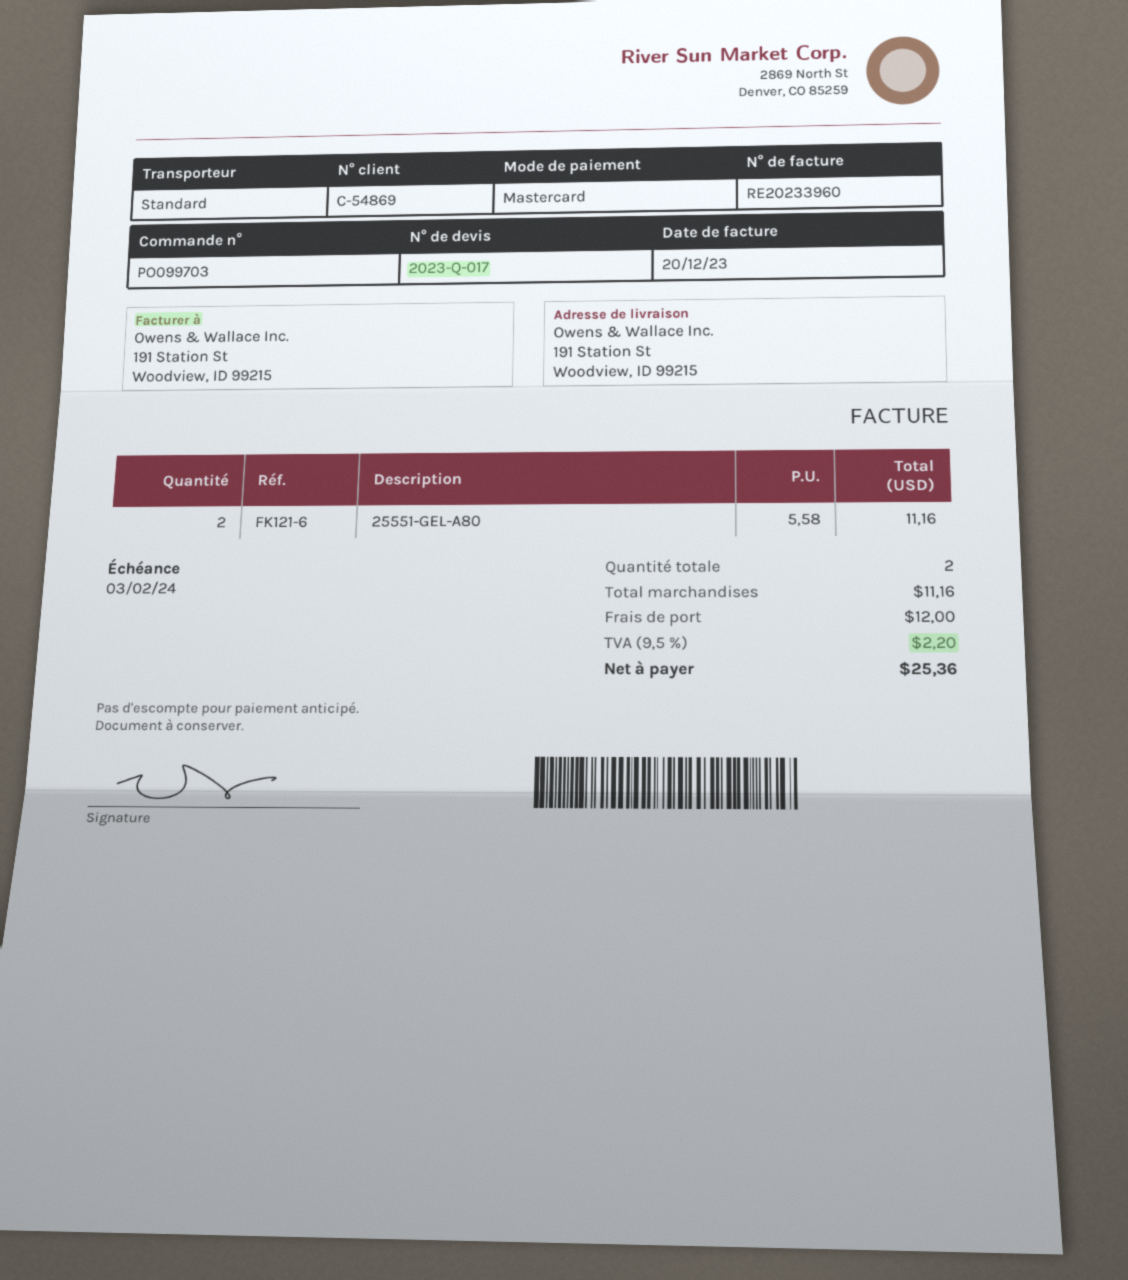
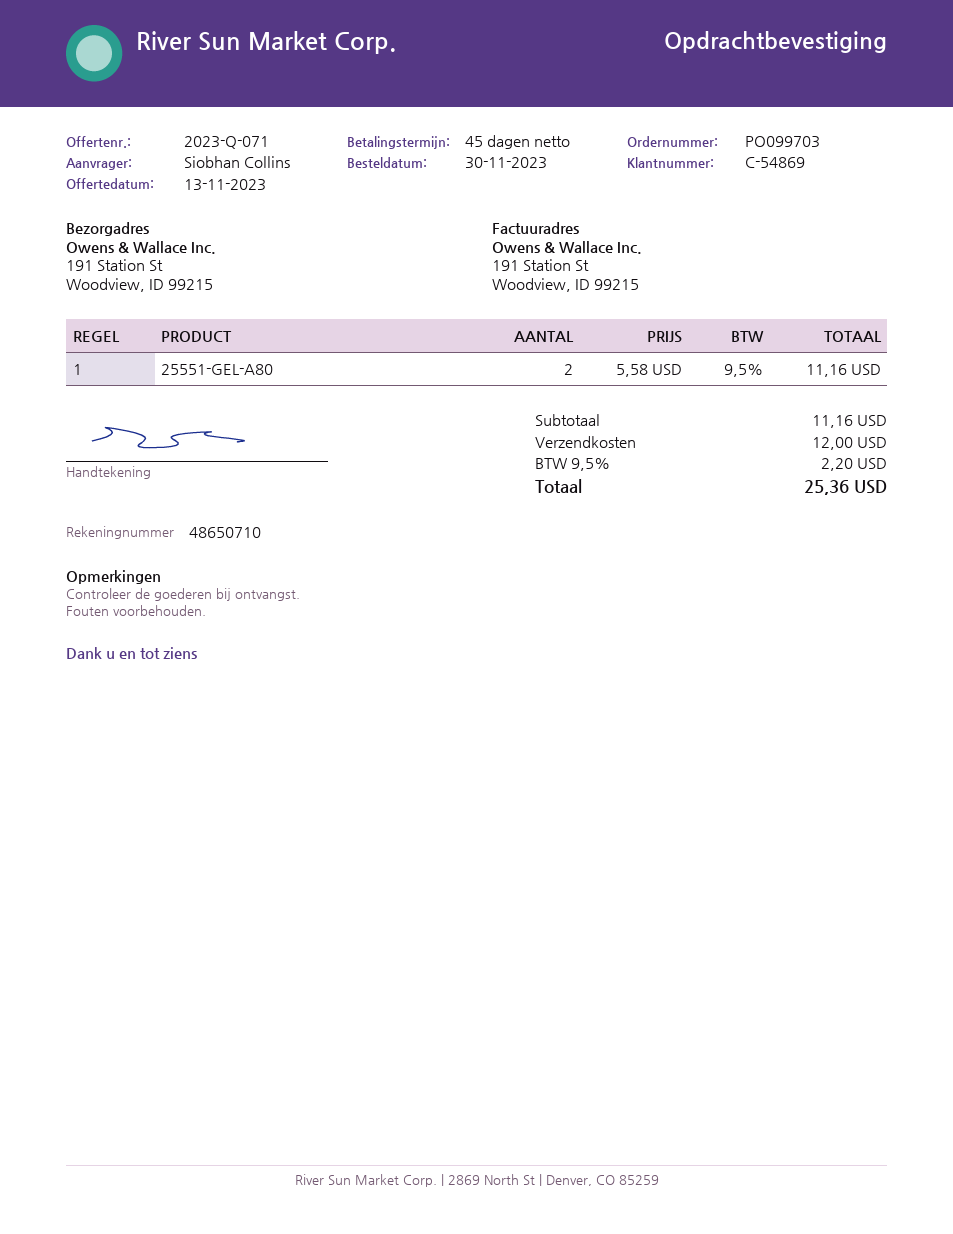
quote number: 2023-Q-017 -> 2023-Q-071

